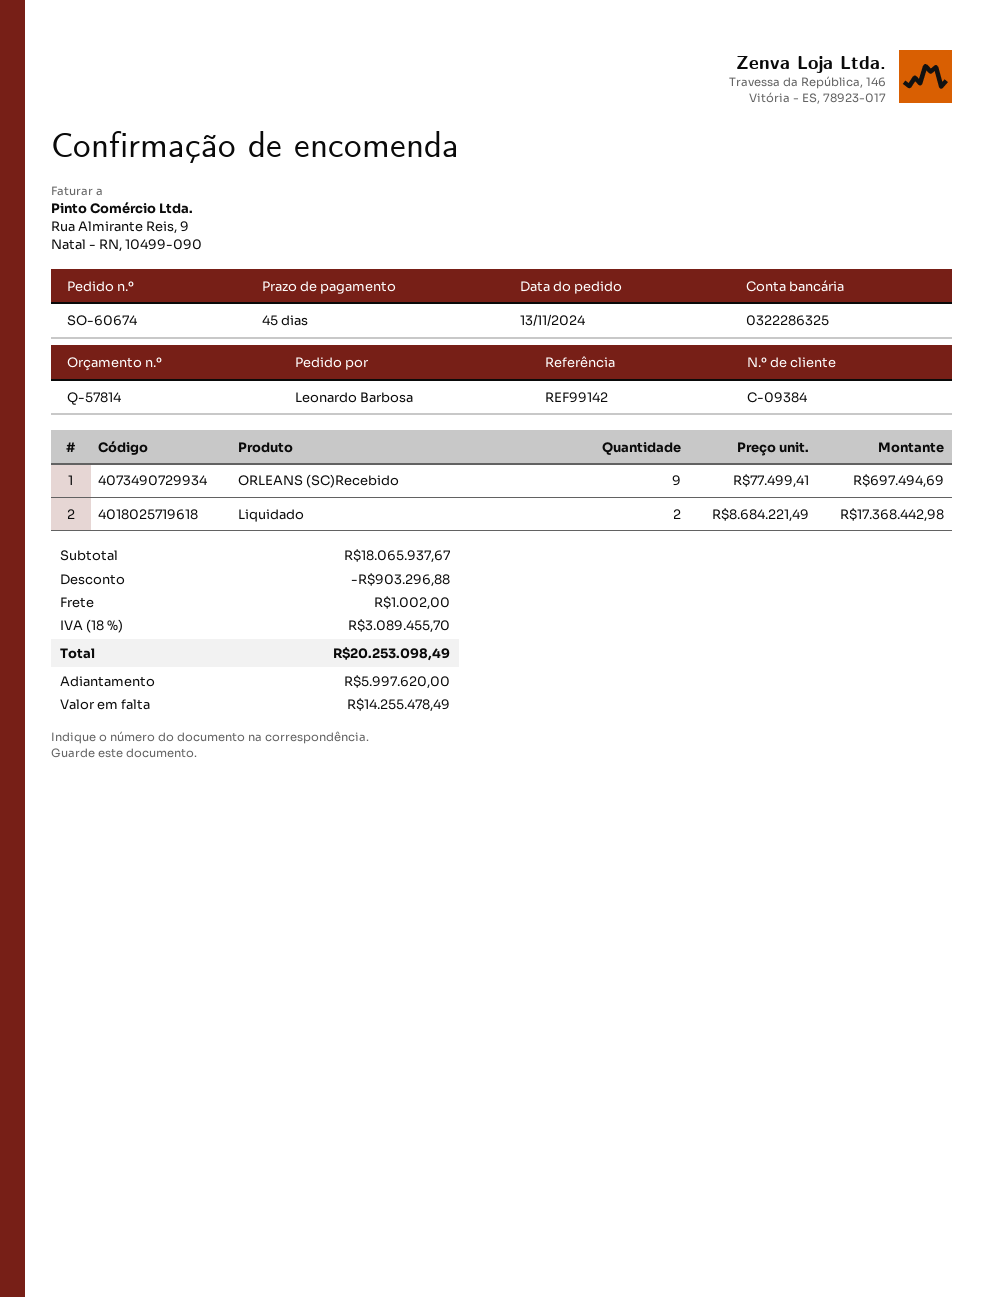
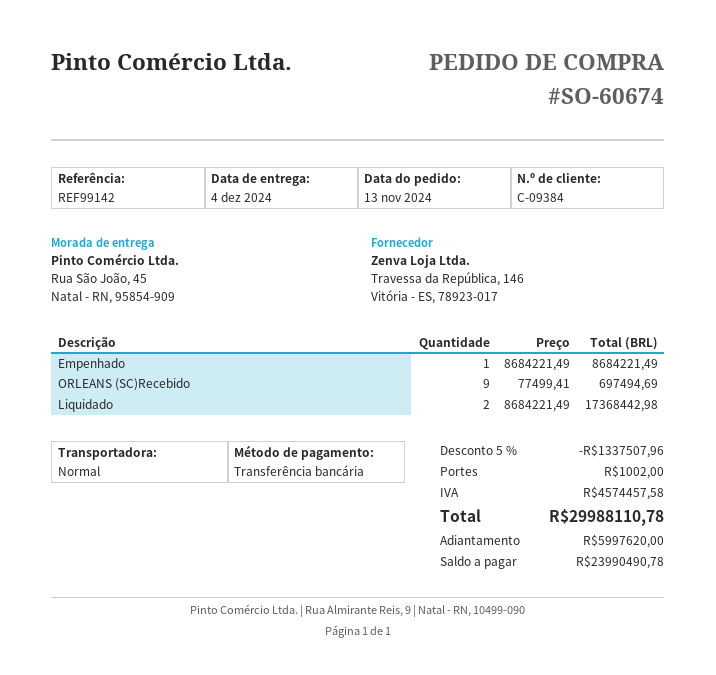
Empenhado: none -> 1 x 8684221.49 = 8684221.49
discount: 903296.88 -> 1337507.96
tax: 3089455.70 -> 4574457.58
total: 20253098.49 -> 29988110.78
balance: 14255478.49 -> 23990490.78

